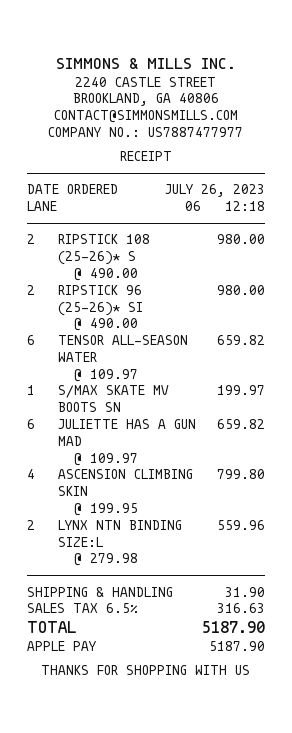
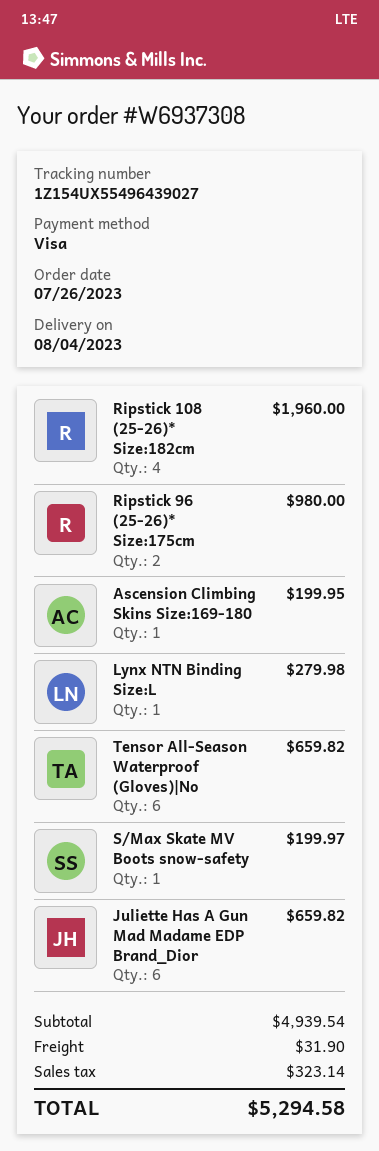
payment method: Apple Pay -> Visa
RIPSTICK 108 (25-26)* S: 2 for 980.00 -> 4 for 1960.00
ASCENSION CLIMBING SKIN: 4 for 799.80 -> 1 for 199.95
LYNX NTN BINDING SIZE:L: 2 for 559.96 -> 1 for 279.98
tax: 316.63 -> 323.14
total: 5187.90 -> 5294.58

